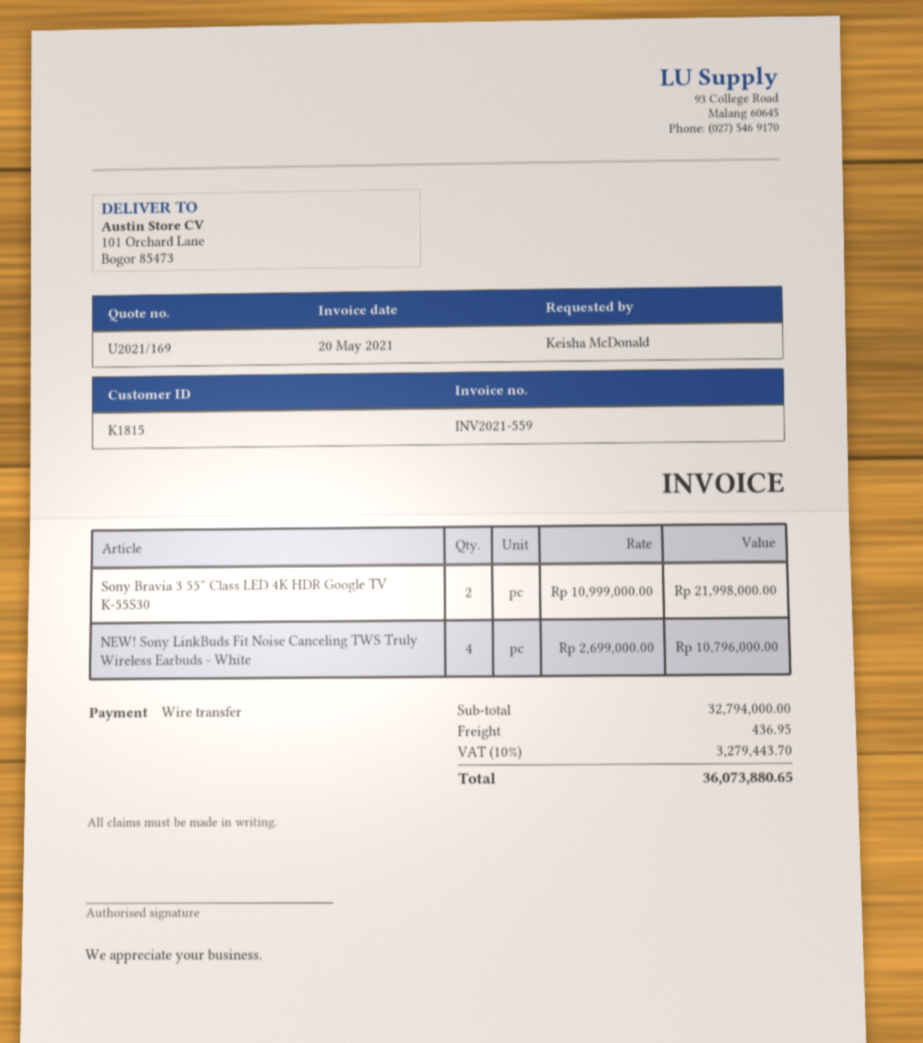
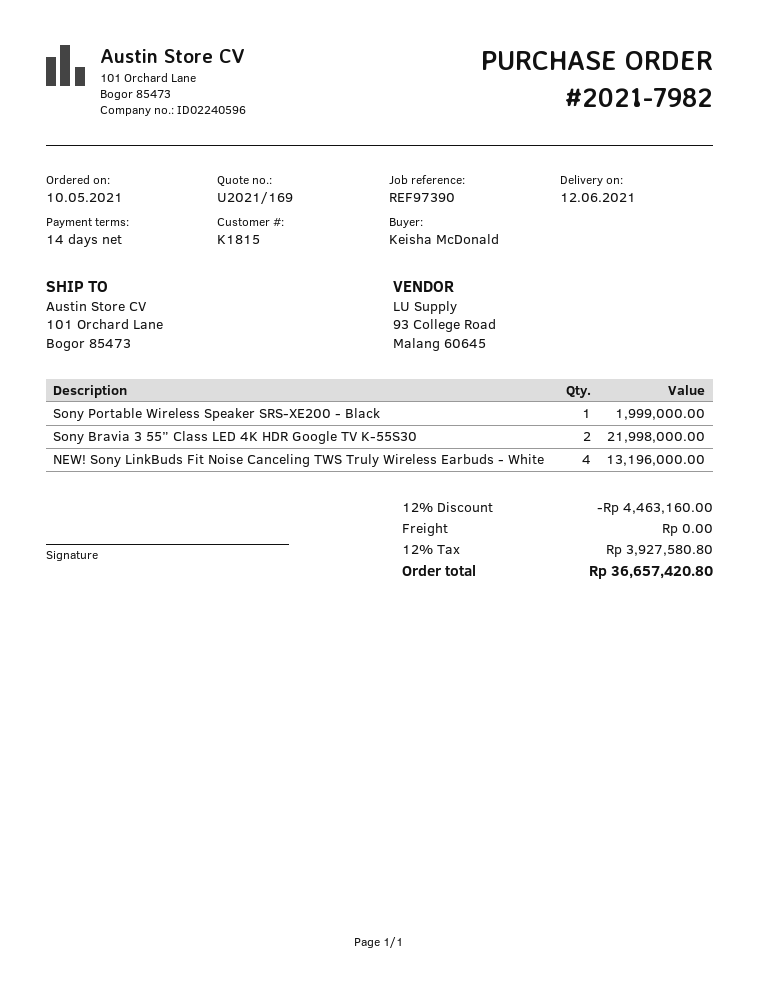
NEW! Sony LinkBuds Fit Noise Canceling TWS Truly Wireless Earbuds - White: 4 for 10796000.00 -> 4 for 13196000.00
Sony Portable Wireless Speaker SRS-XE200 - Black: none -> 1 for 1999000.00
discount: none -> 12% = 4463160.00
shipping: 436.95 -> 0.00
tax: 10% = 3279443.70 -> 12% = 3927580.80
total: 36073880.65 -> 36657420.80

